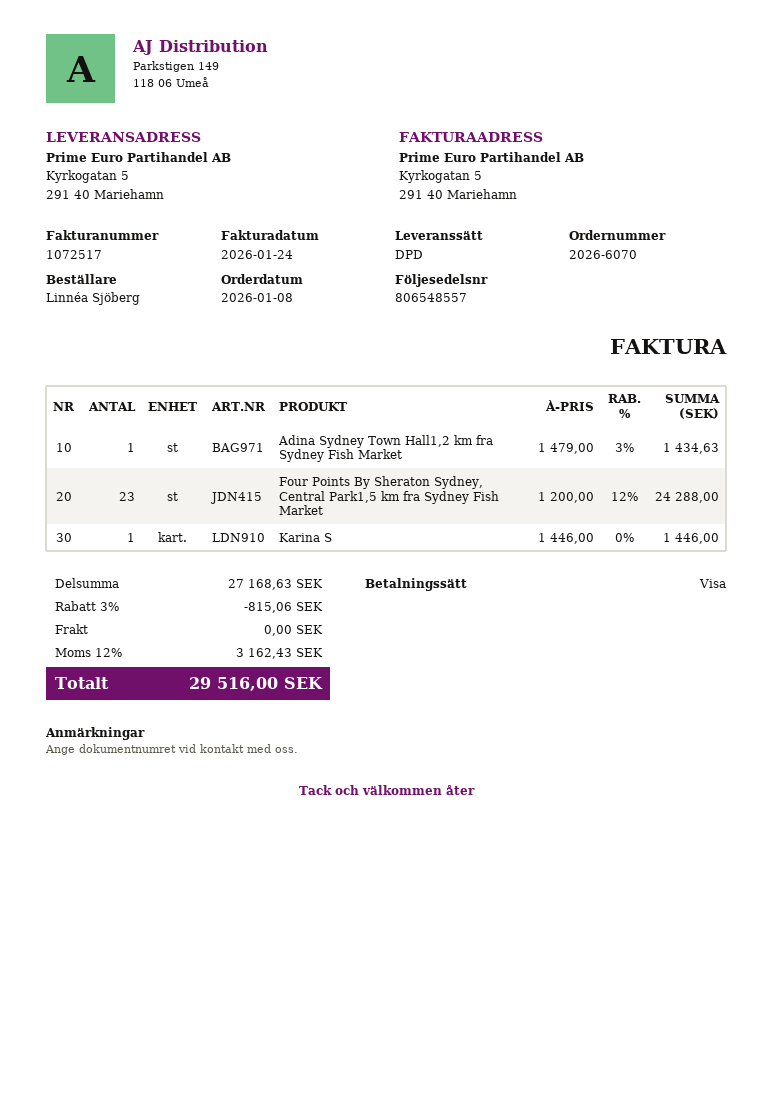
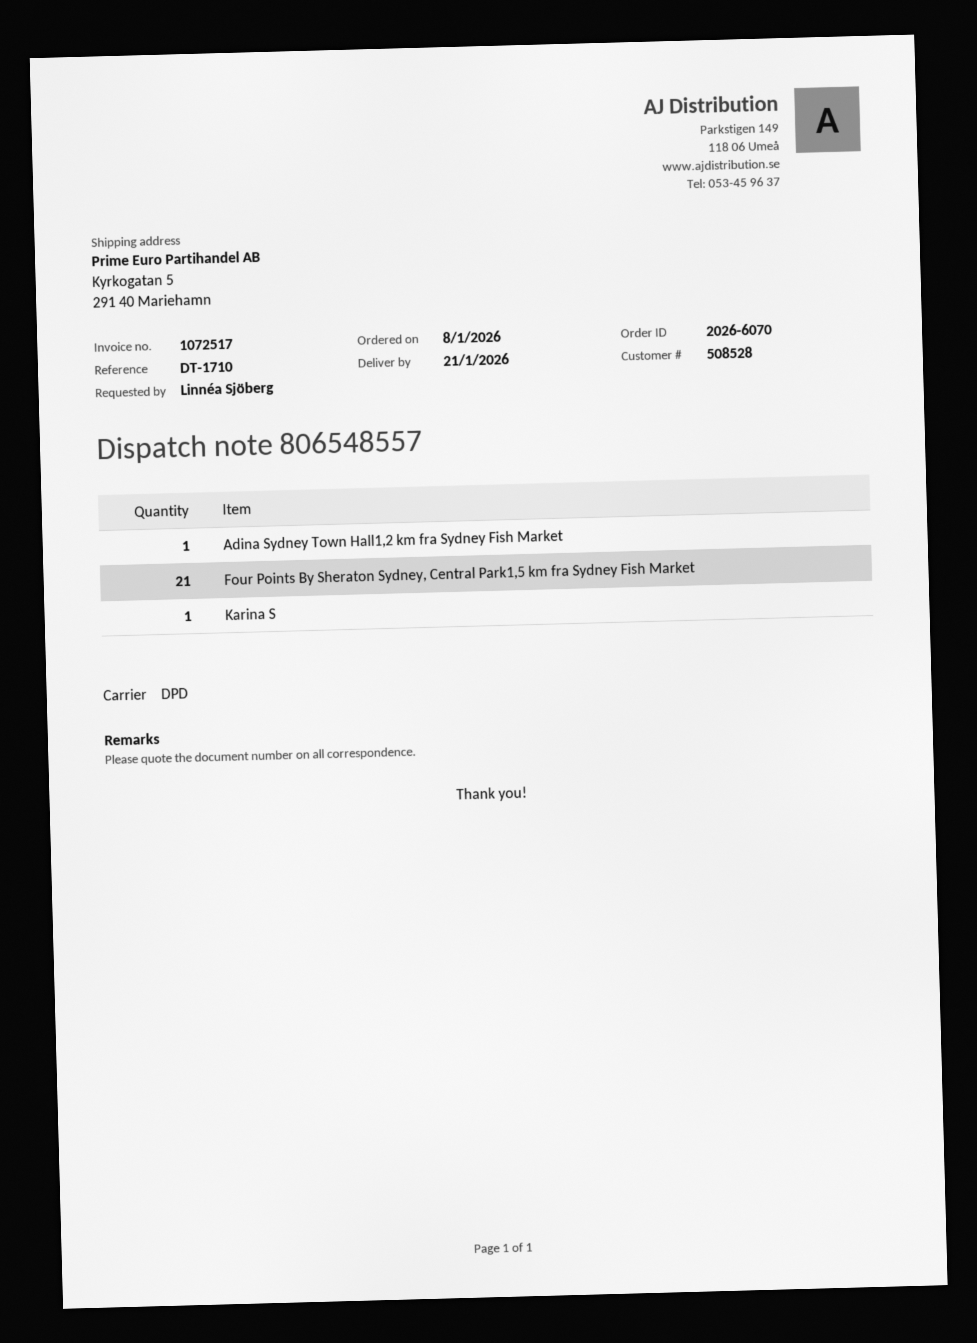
Four Points By Sheraton Sydney, Central Park1,5 km fra Sydney Fish Market: 23 -> 21

